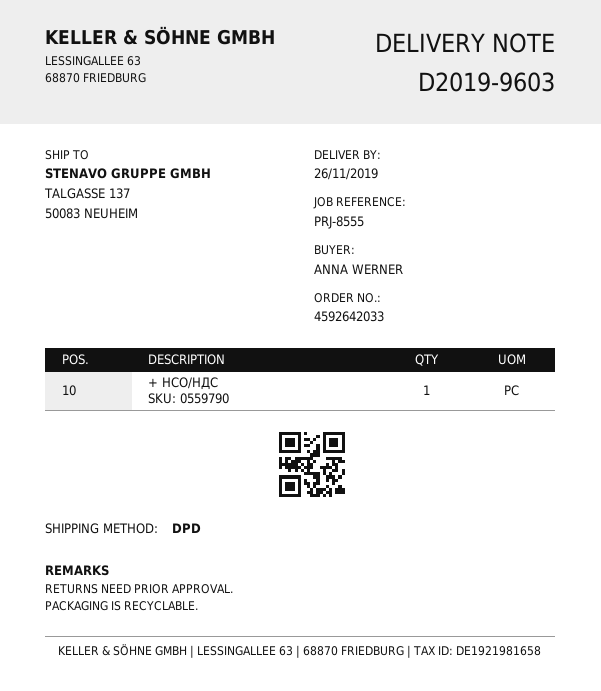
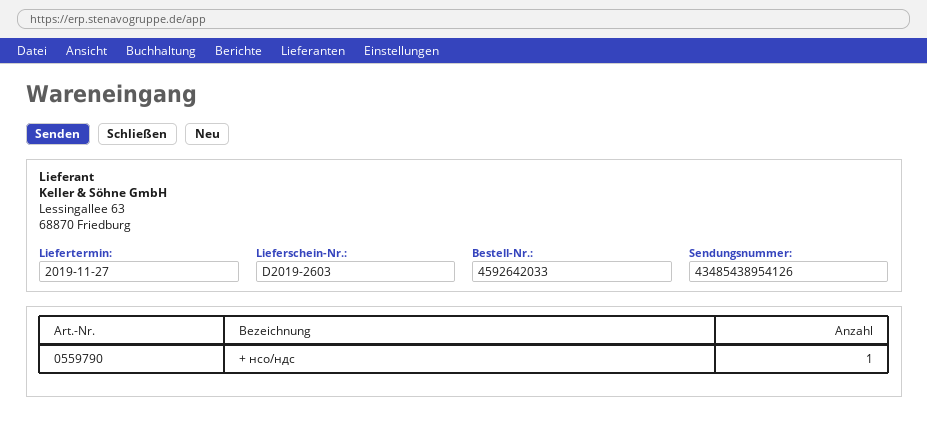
delivery note number: D2019-9603 -> D2019-2603
delivery date: 2019-11-26 -> 2019-11-27

